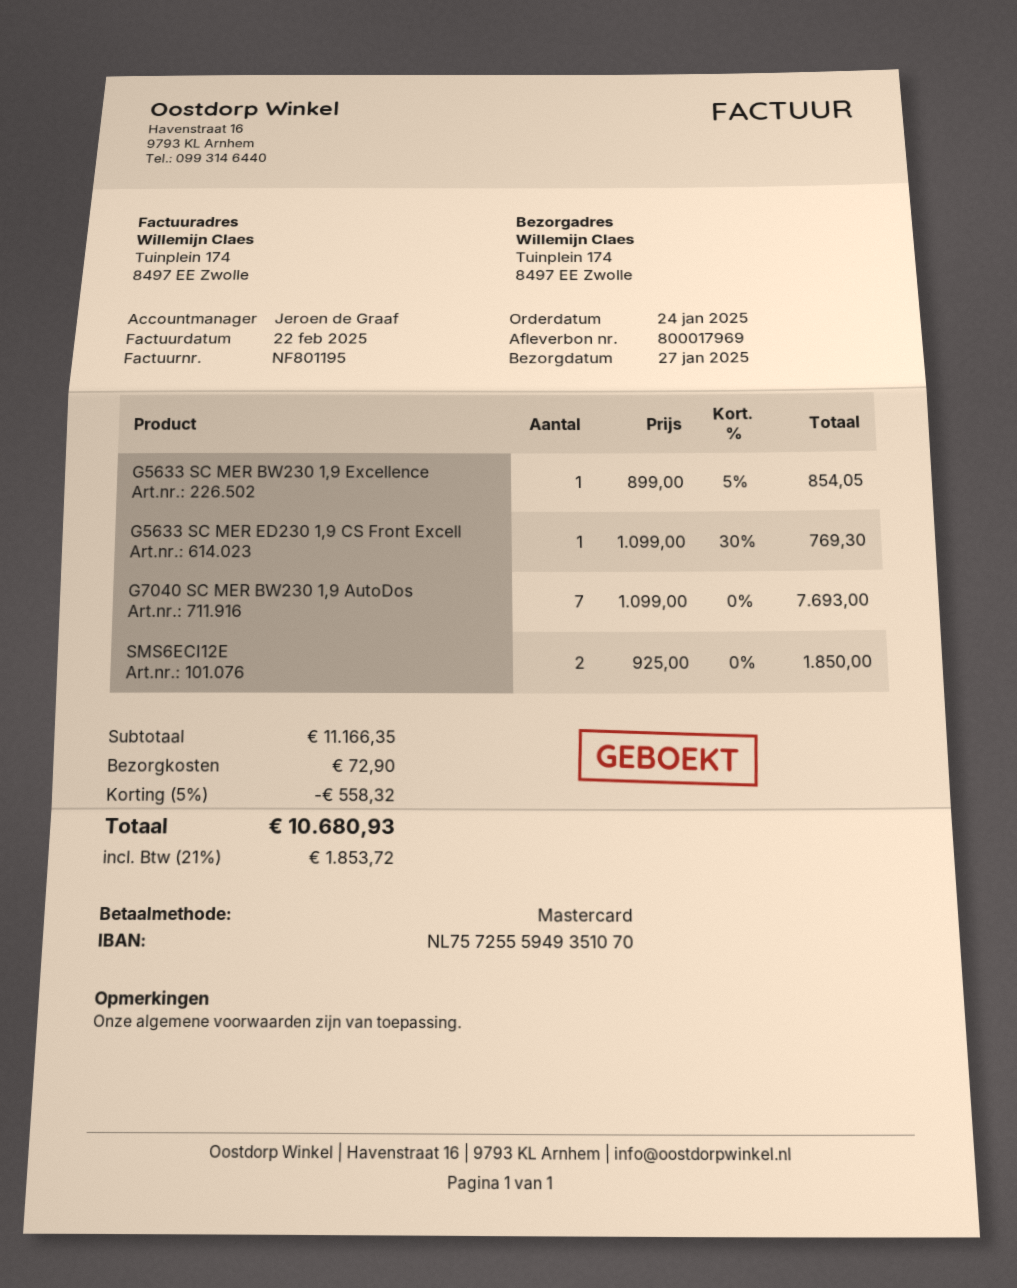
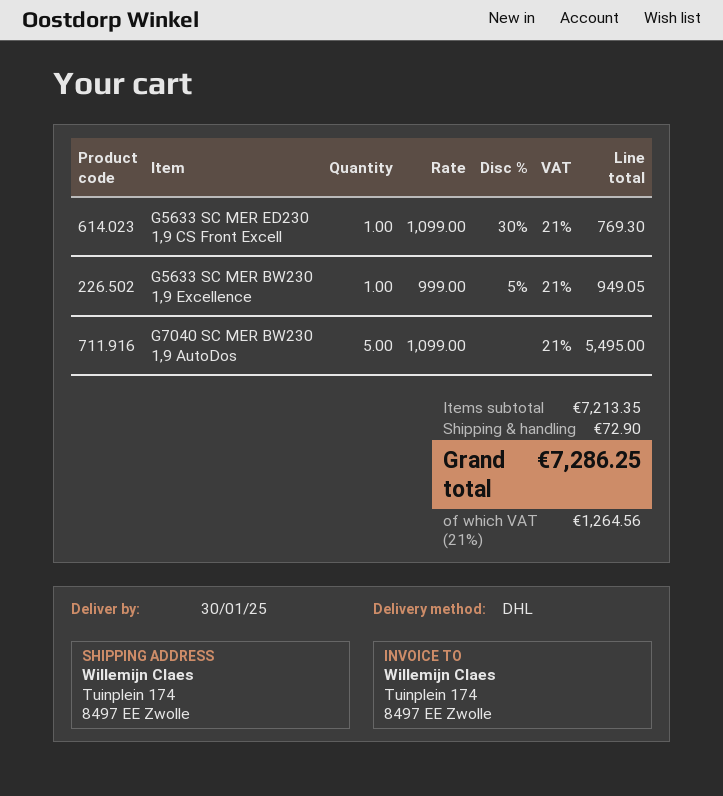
delivery date: 2025-01-27 -> 2025-01-30
G5633 SC MER BW230 1,9 Excellence: 1 x 899.00 - 5% = 854.05 -> 1 x 999.00 - 5% = 949.05
G7040 SC MER BW230 1,9 AutoDos: 7 x 1099.00 = 7693.00 -> 5 x 1099.00 = 5495.00
SMS6ECI12E: 2 x 925.00 = 1850.00 -> none
subtotal: 11166.35 -> 7213.35
discount: 5% = 558.32 -> none
tax: 21% = 1853.72 -> 21% = 1264.56
total: 10680.93 -> 7286.25

